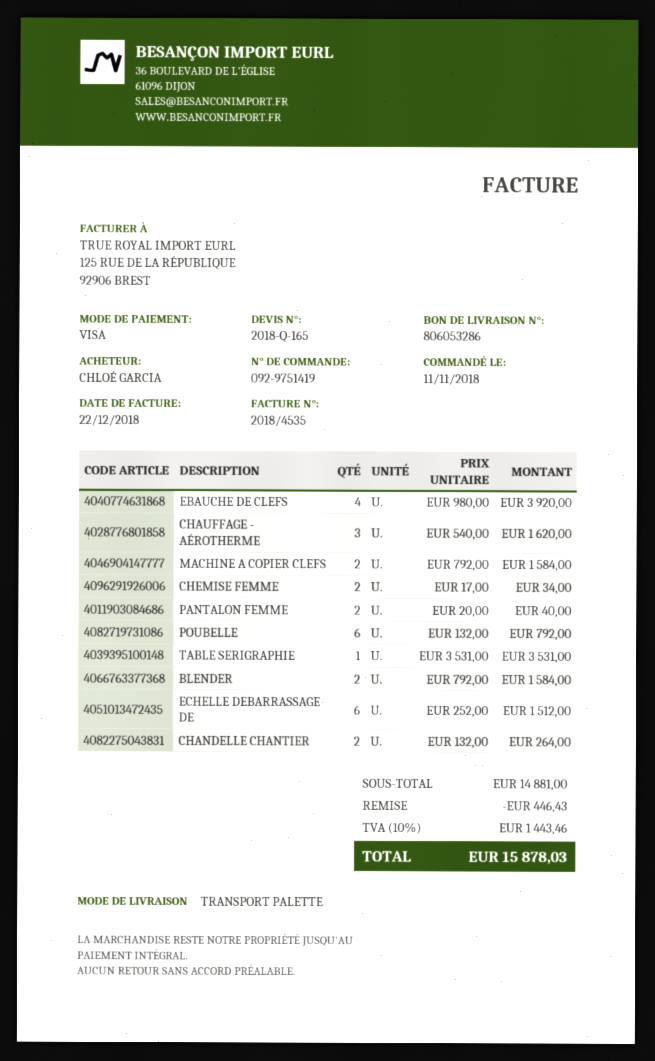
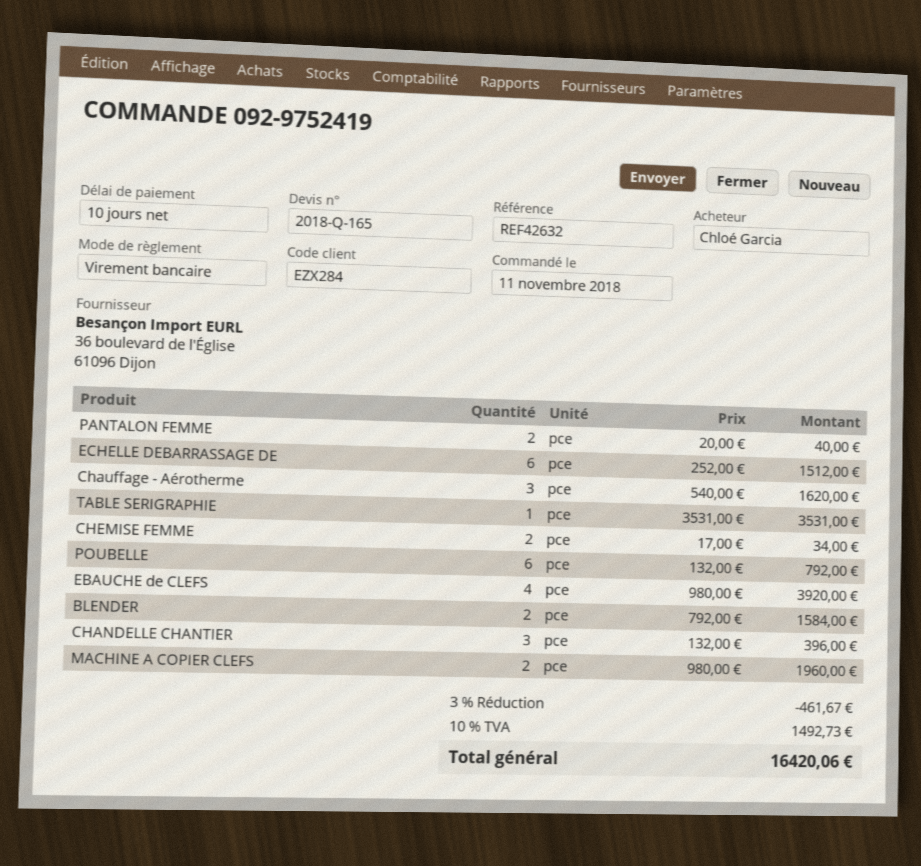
order number: 092-9751419 -> 092-9752419
payment method: Visa -> bank transfer
MACHINE A COPIER CLEFS: 2 x 792.00 = 1584.00 -> 2 x 980.00 = 1960.00
CHANDELLE CHANTIER: 2 x 132.00 = 264.00 -> 3 x 132.00 = 396.00
discount: 446.43 -> 461.67
tax: 10% = 1443.46 -> 10% = 1492.73
total: 15878.03 -> 16420.06

